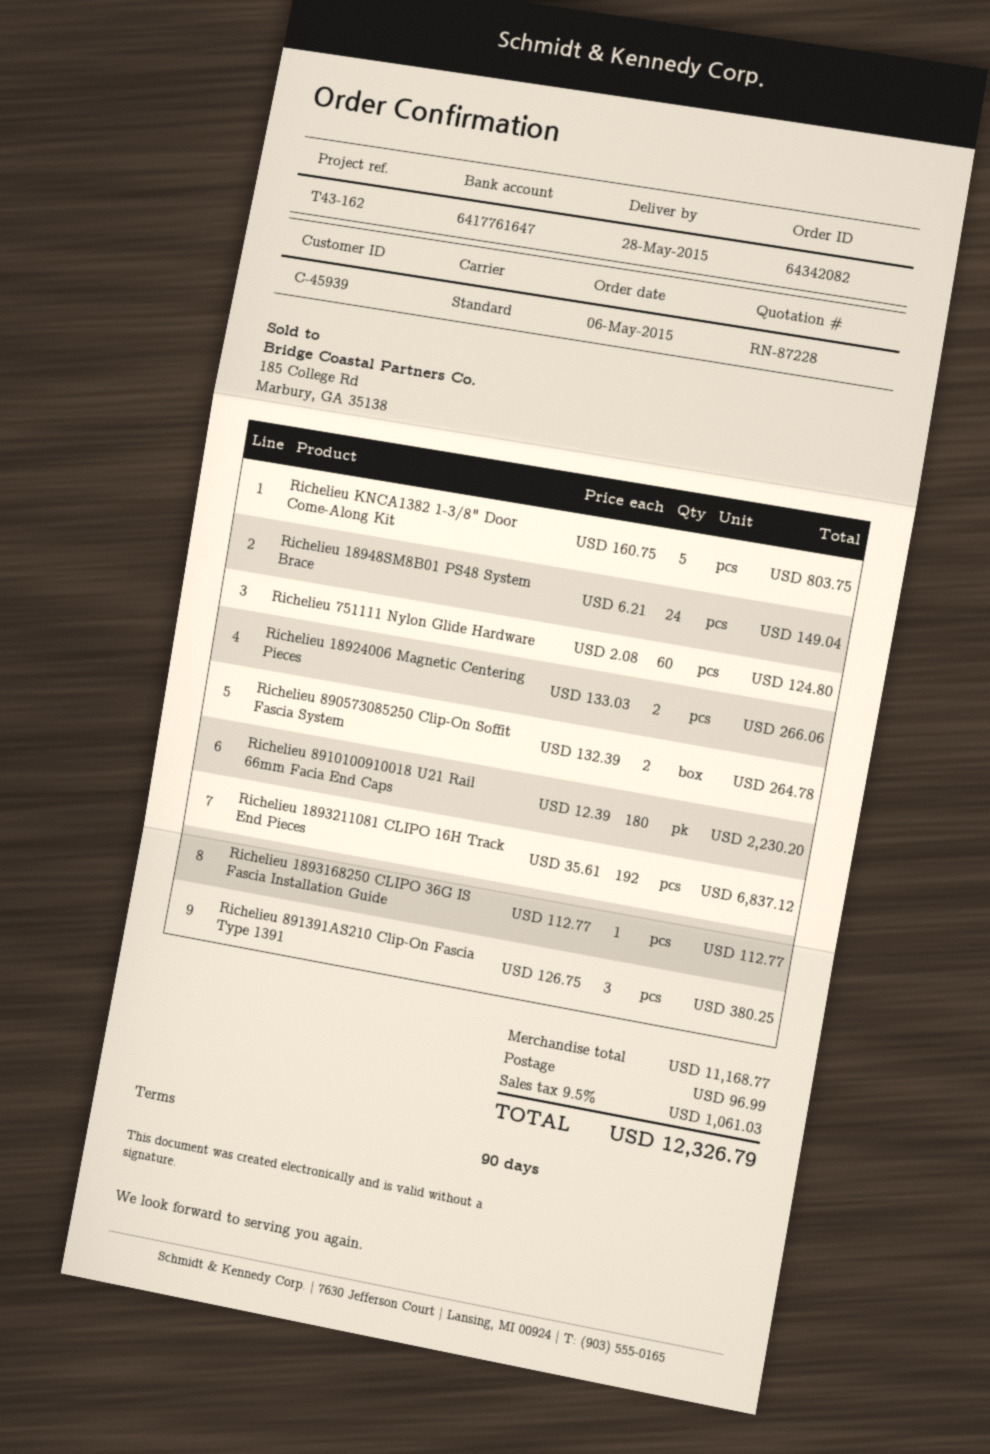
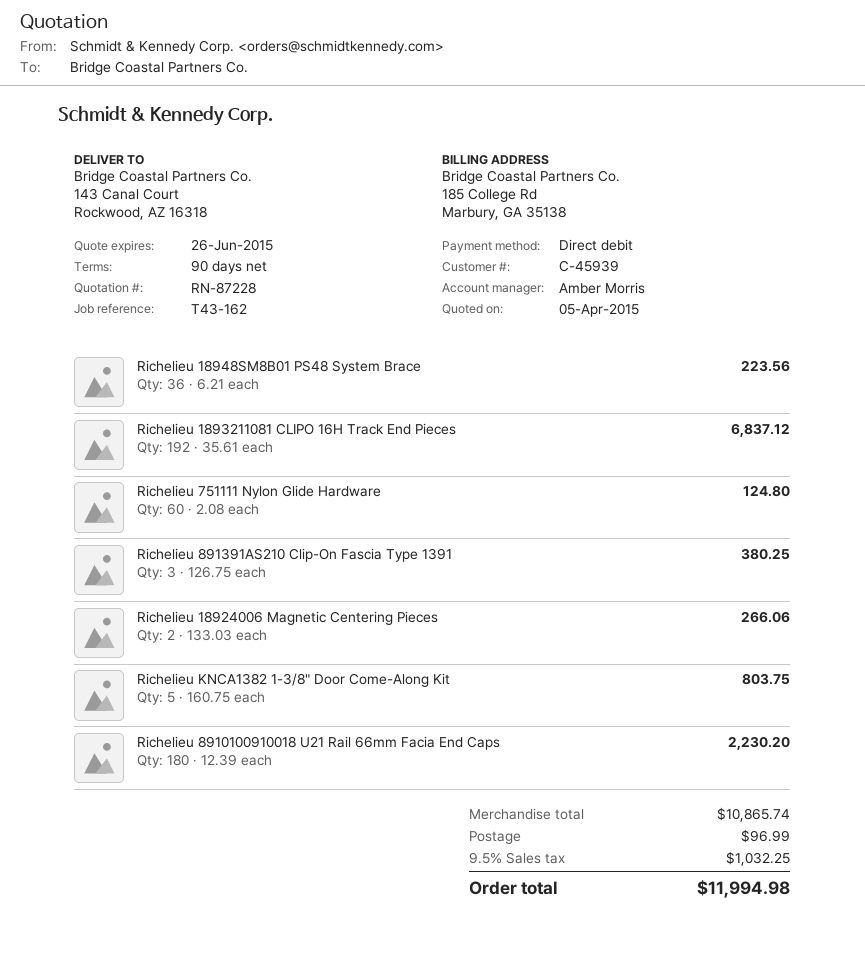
Richelieu 18948SM8B01 PS48 System Brace: 24 x 6.21 = 149.04 -> 36 x 6.21 = 223.56
Richelieu 890573085250 Clip-On Soffit Fascia System: 2 x 132.39 = 264.78 -> none
Richelieu 1893168250 CLIPO 36G IS Fascia Installation Guide: 1 x 112.77 = 112.77 -> none
subtotal: 11168.77 -> 10865.74
tax: 9.5% = 1061.03 -> 9.5% = 1032.25
total: 12326.79 -> 11994.98

